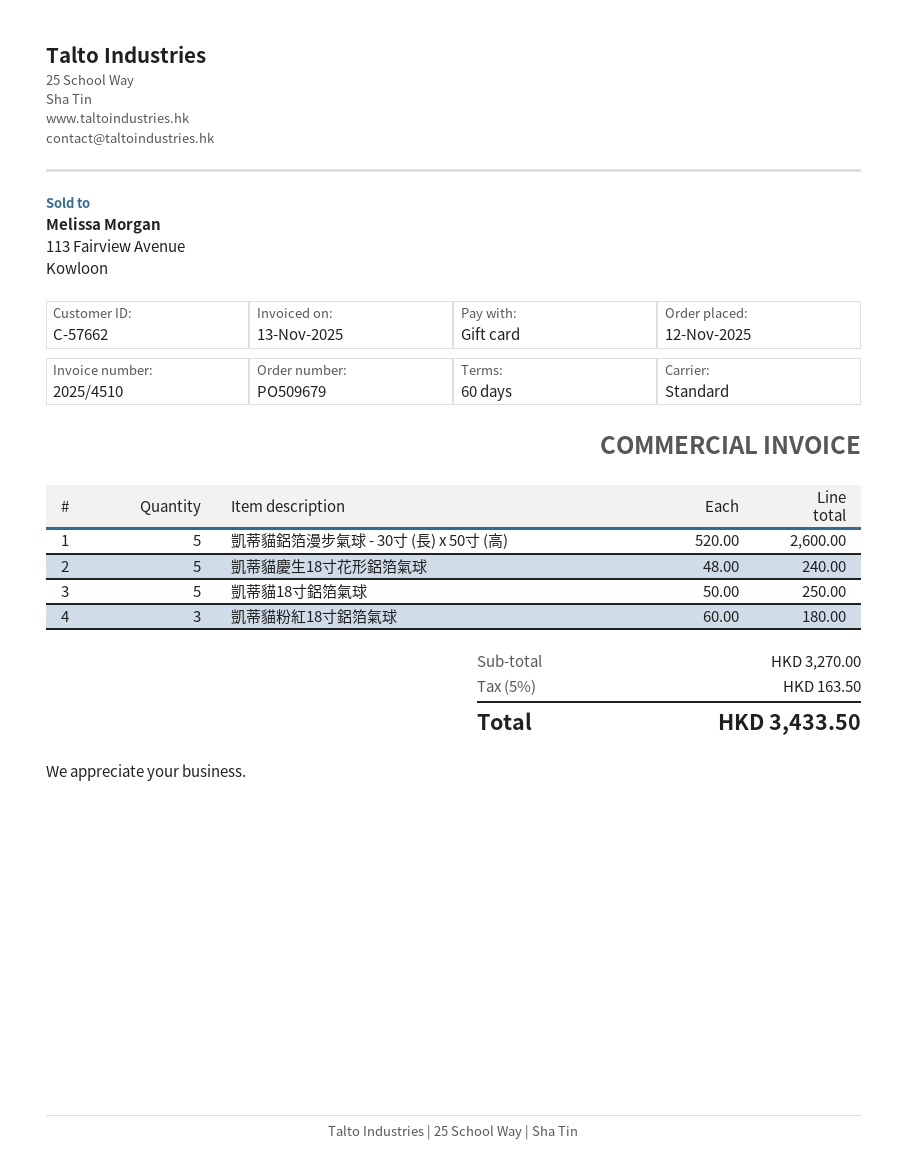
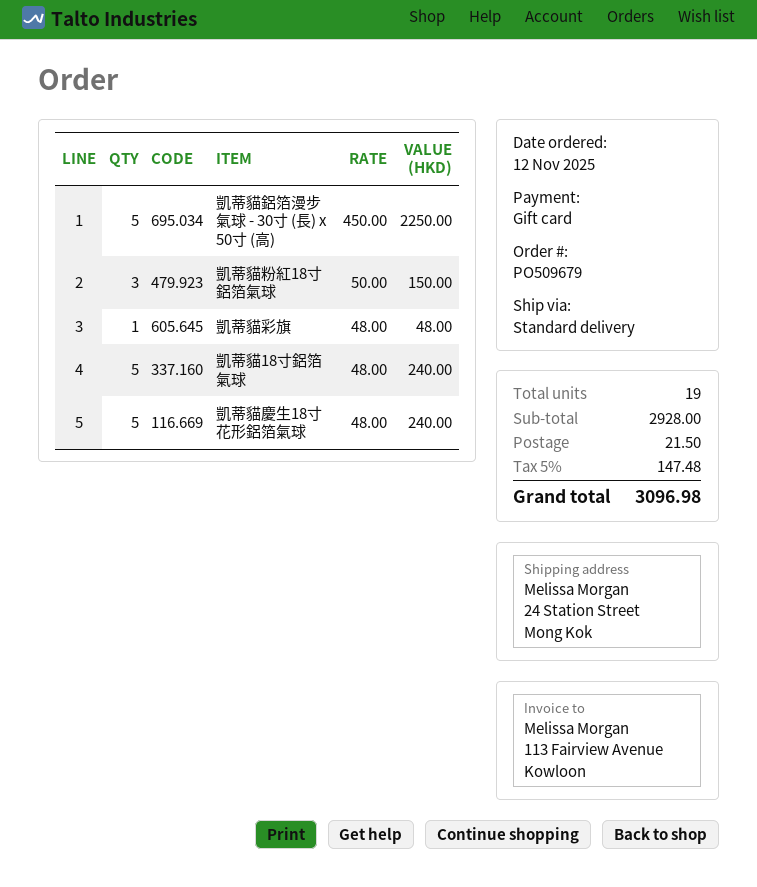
凱蒂貓鋁箔漫步氣球 - 30寸 (長) x 50寸 (高): 5 x 520.00 = 2600.00 -> 5 x 450.00 = 2250.00
凱蒂貓18寸鋁箔氣球: 5 x 50.00 = 250.00 -> 5 x 48.00 = 240.00
凱蒂貓粉紅18寸鋁箔氣球: 3 x 60.00 = 180.00 -> 3 x 50.00 = 150.00
凱蒂貓彩旗: none -> 1 x 48.00 = 48.00
subtotal: 3270.00 -> 2928.00
shipping: none -> 21.50
tax: 5% = 163.50 -> 5% = 147.48
total: 3433.50 -> 3096.98

